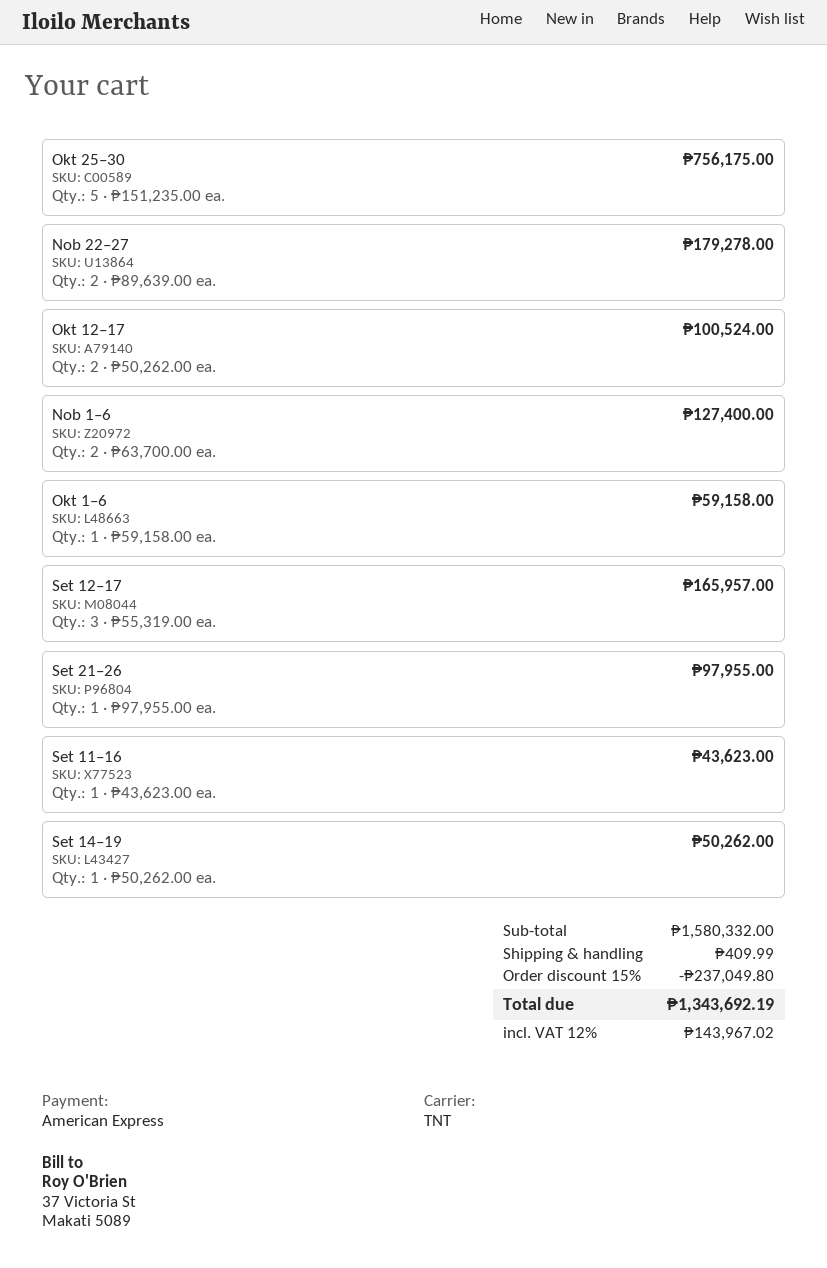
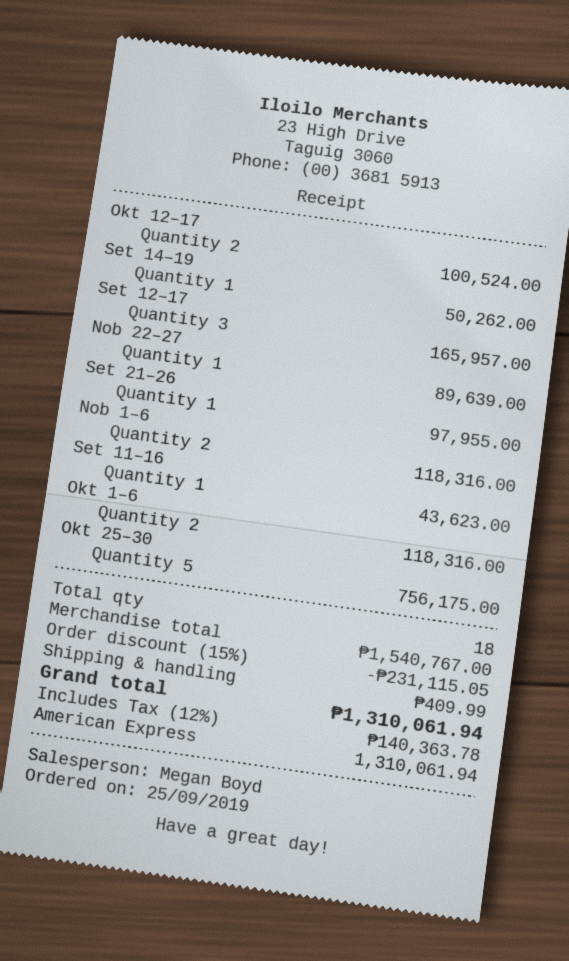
Nob 22–27: 2 for 179278.00 -> 1 for 89639.00
Nob 1–6: 2 for 127400.00 -> 2 for 118316.00
Okt 1–6: 1 for 59158.00 -> 2 for 118316.00
subtotal: 1580332.00 -> 1540767.00
discount: 15% = 237049.80 -> 15% = 231115.05
tax: 12% = 143967.02 -> 12% = 140363.78
total: 1343692.19 -> 1310061.94

